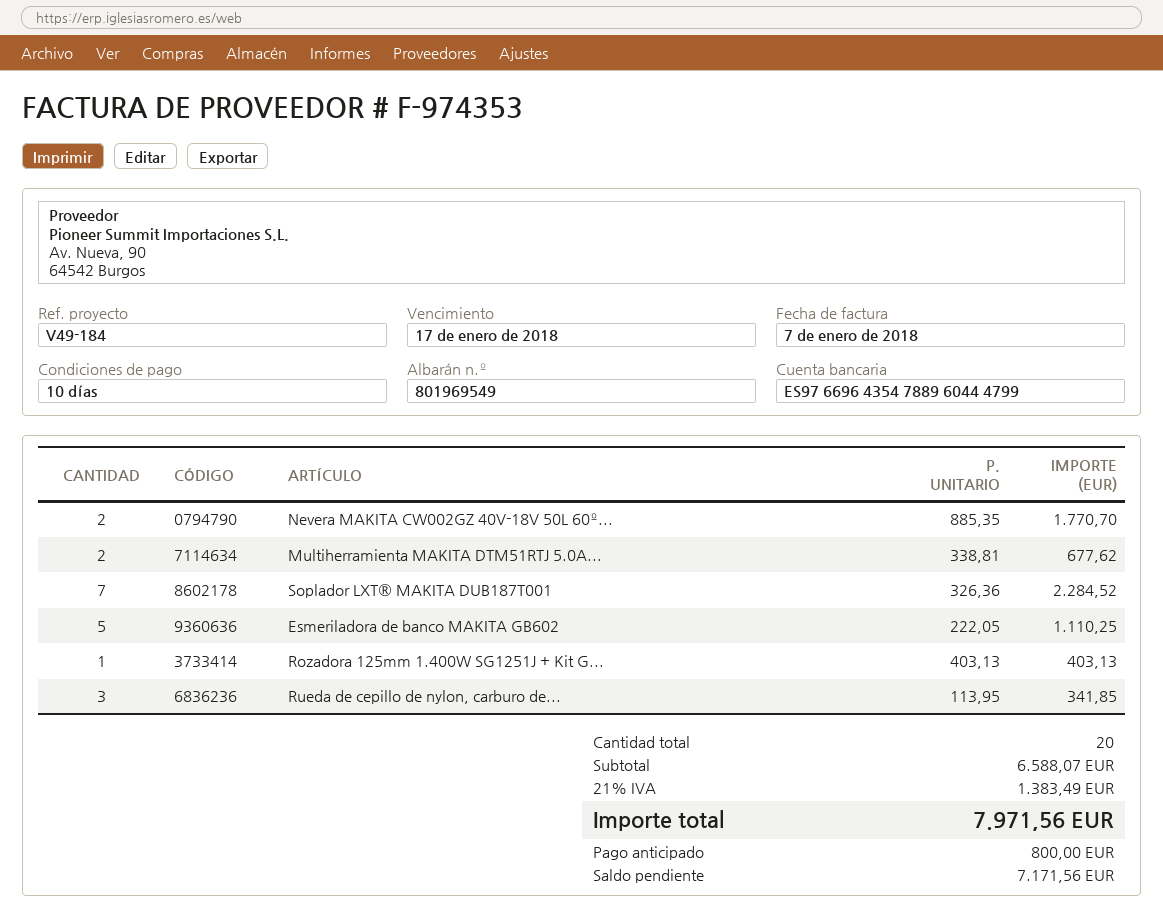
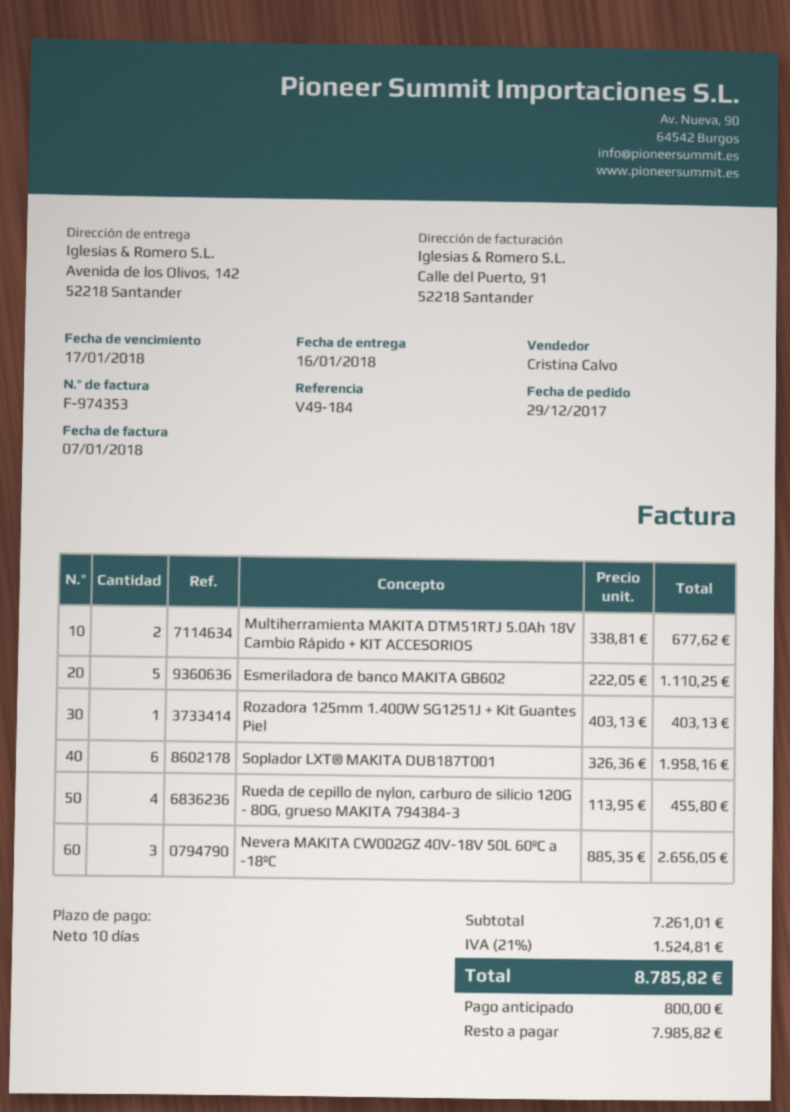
Nevera MAKITA CW002GZ 40V-18V 50L 60º...: 2 x 885.35 = 1770.70 -> 3 x 885.35 = 2656.05
Soplador LXT® MAKITA DUB187T001: 7 x 326.36 = 2284.52 -> 6 x 326.36 = 1958.16
Rueda de cepillo de nylon, carburo de...: 3 x 113.95 = 341.85 -> 4 x 113.95 = 455.80
subtotal: 6588.07 -> 7261.01
tax: 21% = 1383.49 -> 21% = 1524.81
total: 7971.56 -> 8785.82
balance: 7171.56 -> 7985.82

